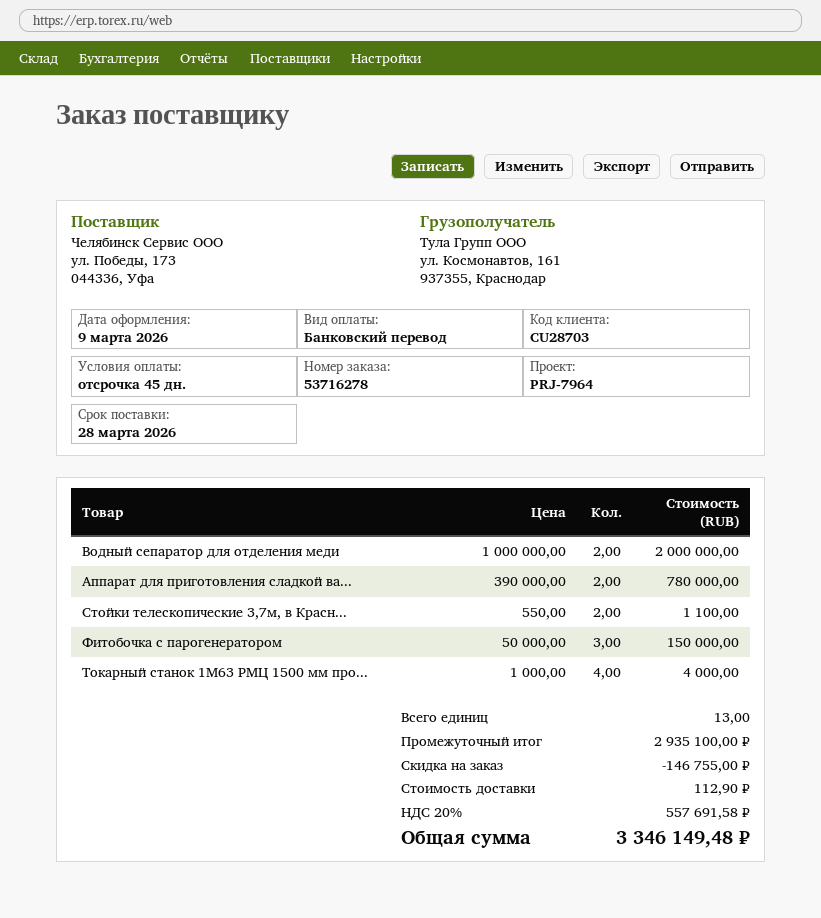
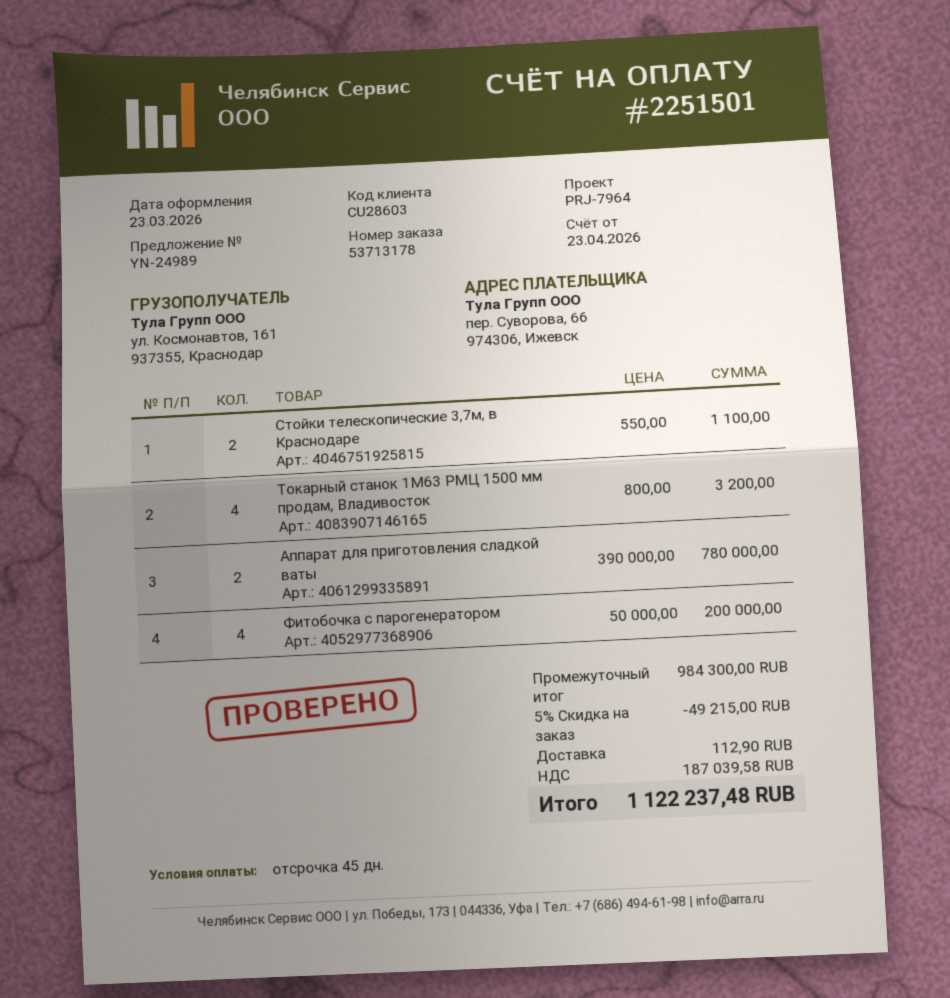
order number: 53716278 -> 53713178
order date: 2026-03-09 -> 2026-03-23
customer number: CU28703 -> CU28603
Водный сепаратор для отделения меди: 2 x 1000000.00 = 2000000.00 -> none
Фитобочка с парогенератором: 3 x 50000.00 = 150000.00 -> 4 x 50000.00 = 200000.00
Токарный станок 1М63 РМЦ 1500 мм про...: 4 x 1000.00 = 4000.00 -> 4 x 800.00 = 3200.00
subtotal: 2935100.00 -> 984300.00
discount: 146755.00 -> 49215.00
tax: 557691.58 -> 187039.58
total: 3346149.48 -> 1122237.48

